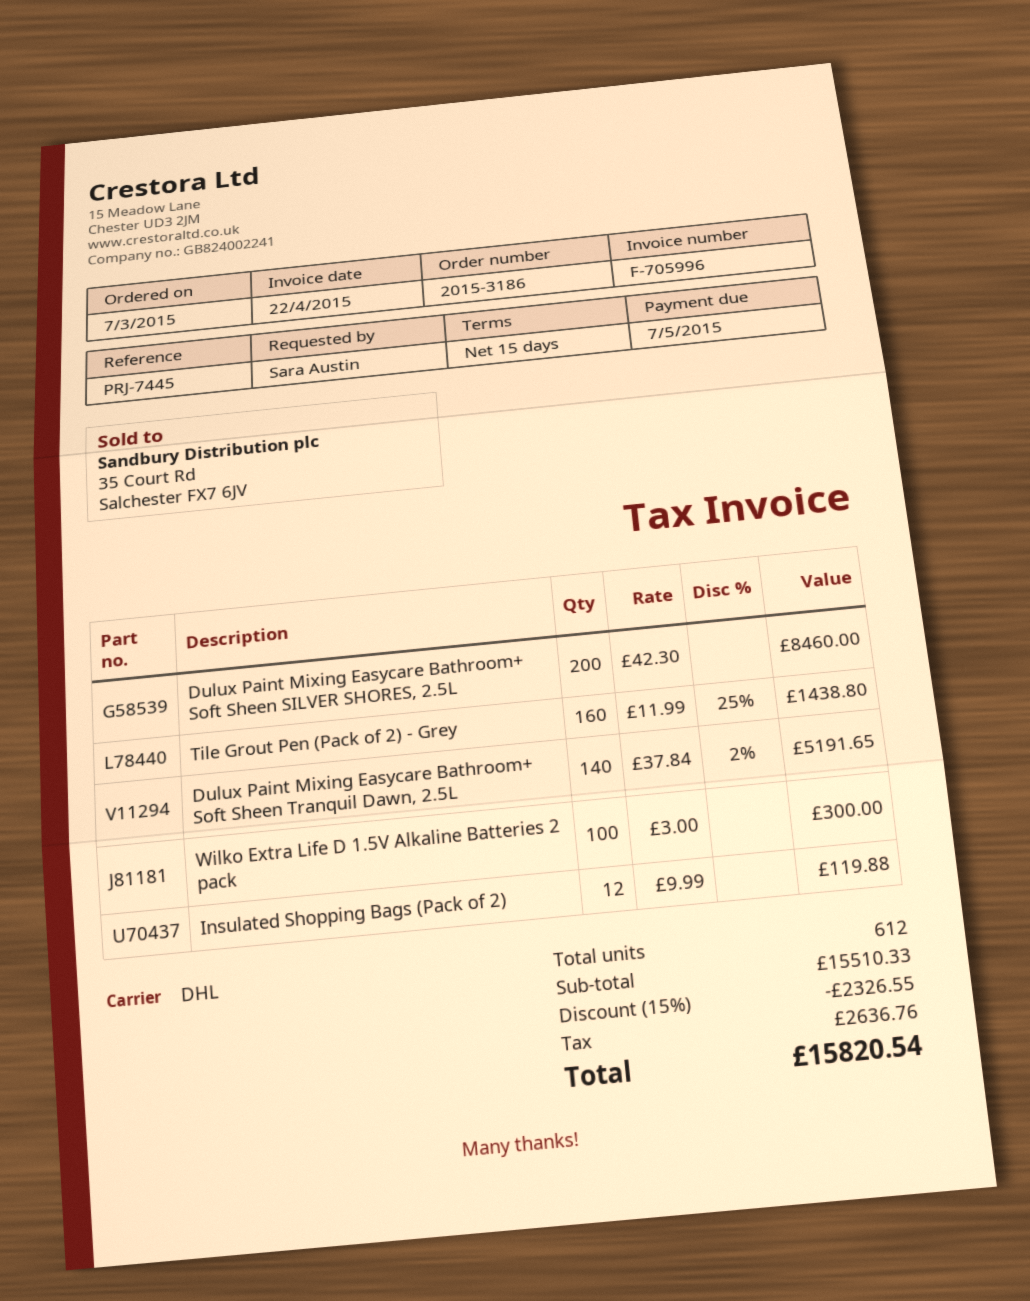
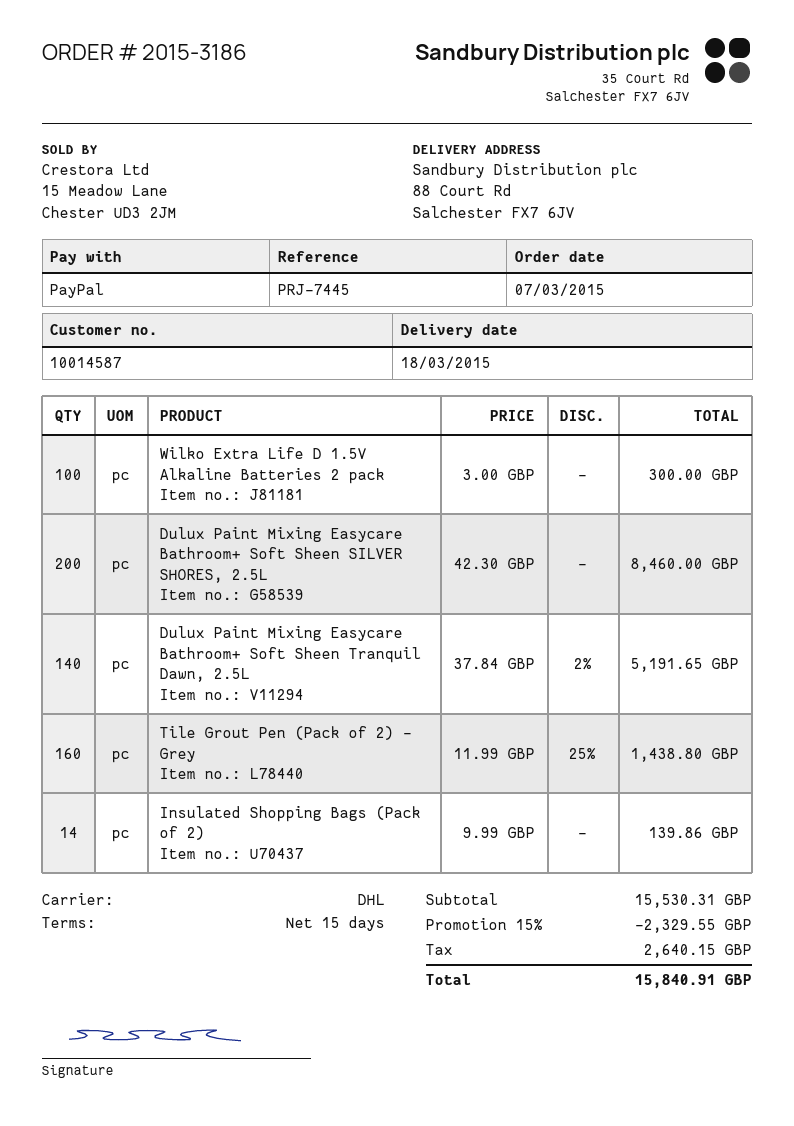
Insulated Shopping Bags (Pack of 2): 12 x 9.99 = 119.88 -> 14 x 9.99 = 139.86
subtotal: 15510.33 -> 15530.31
discount: 15% = 2326.55 -> 15% = 2329.55
tax: 2636.76 -> 2640.15
total: 15820.54 -> 15840.91

